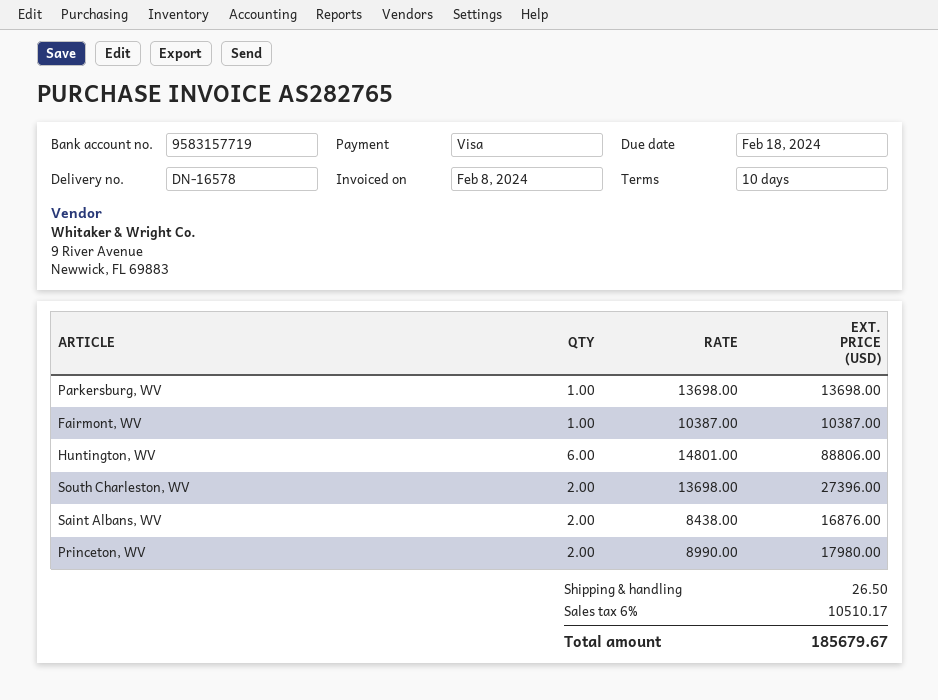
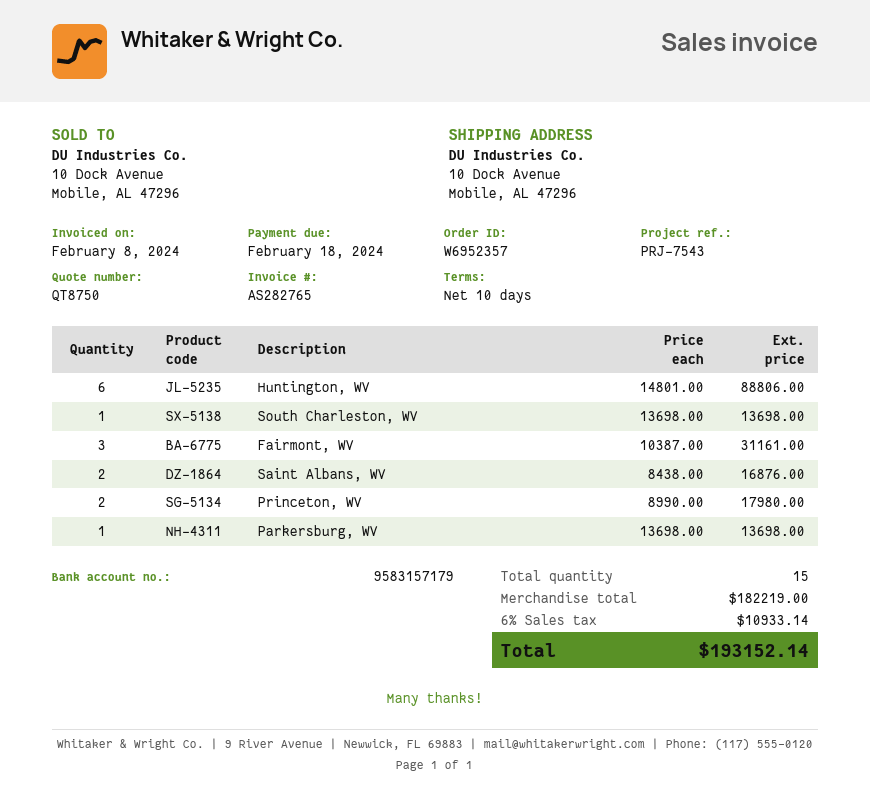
bank account: 9583157719 -> 9583157179
Fairmont, WV: 1 x 10387.00 = 10387.00 -> 3 x 10387.00 = 31161.00
South Charleston, WV: 2 x 13698.00 = 27396.00 -> 1 x 13698.00 = 13698.00
shipping: 26.50 -> none
tax: 6% = 10510.17 -> 6% = 10933.14
total: 185679.67 -> 193152.14

